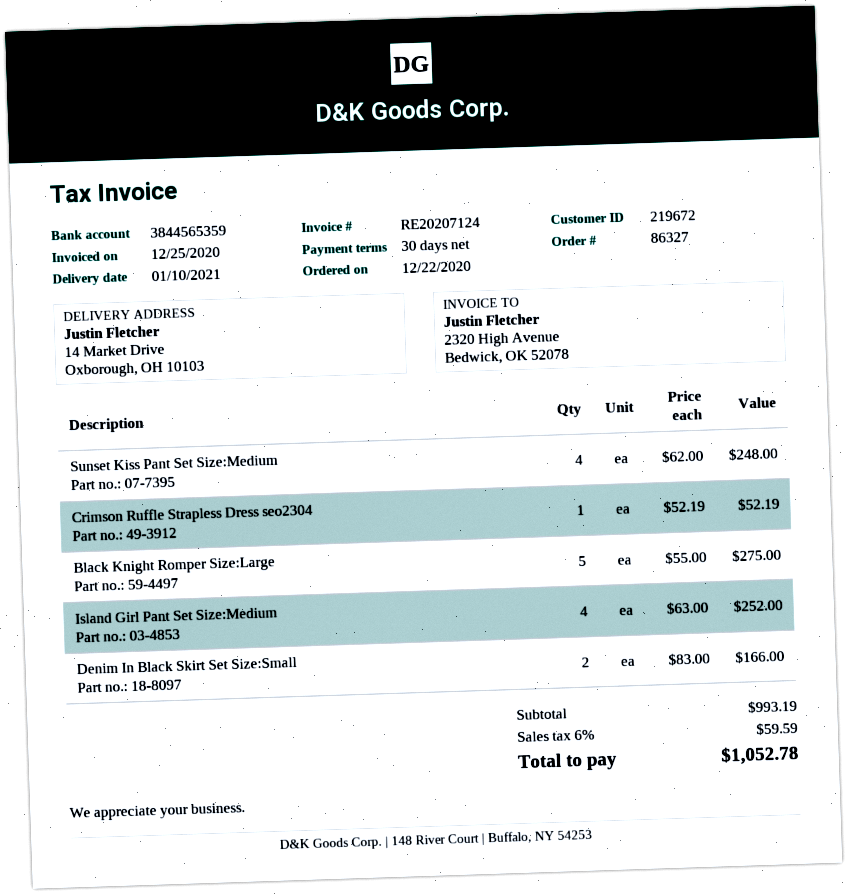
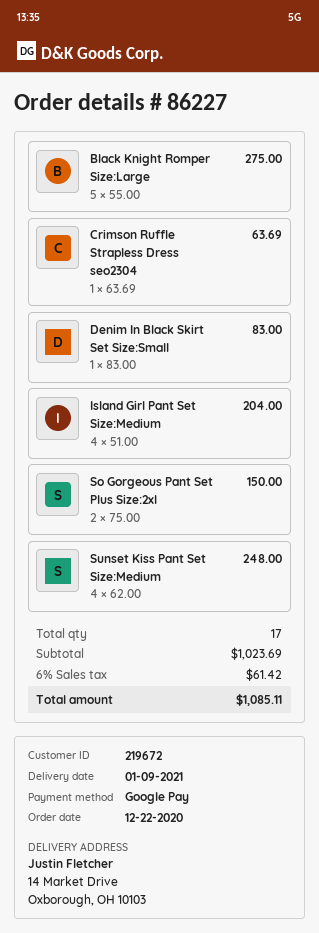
order number: 86327 -> 86227
delivery date: 2021-01-10 -> 2021-01-09
Crimson Ruffle Strapless Dress seo2304: 1 x 52.19 = 52.19 -> 1 x 63.69 = 63.69
Island Girl Pant Set Size:Medium: 4 x 63.00 = 252.00 -> 4 x 51.00 = 204.00
Denim In Black Skirt Set Size:Small: 2 x 83.00 = 166.00 -> 1 x 83.00 = 83.00
So Gorgeous Pant Set Plus Size:2xl: none -> 2 x 75.00 = 150.00
subtotal: 993.19 -> 1023.69
tax: 6% = 59.59 -> 6% = 61.42
total: 1052.78 -> 1085.11

